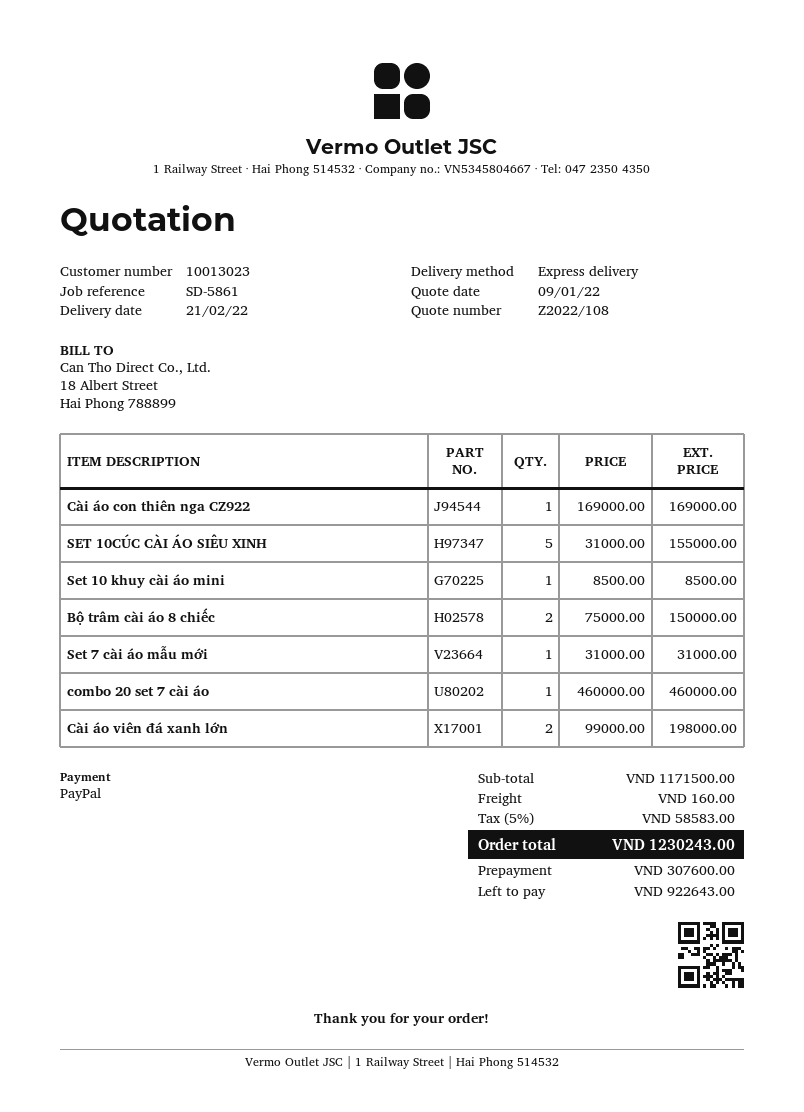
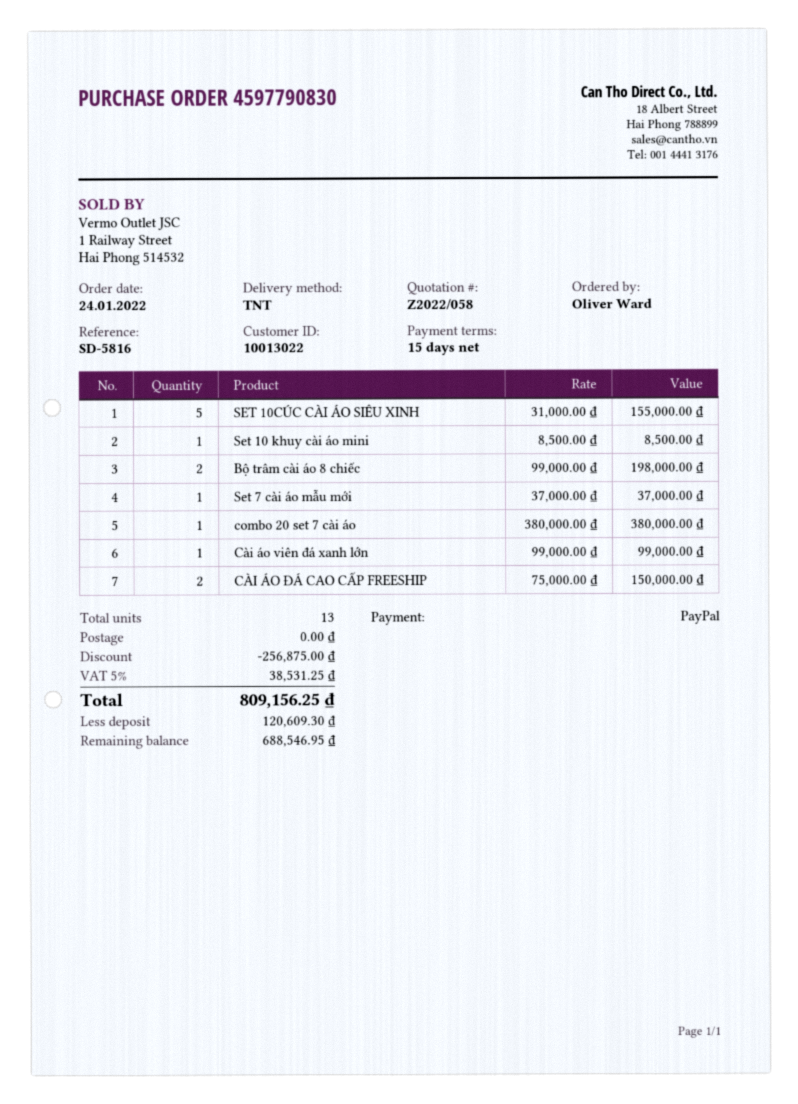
quote number: Z2022/108 -> Z2022/058
customer number: 10013023 -> 10013022
reference: SD-5861 -> SD-5816
shipping method: express -> TNT
Cài áo con thiên nga CZ922: 1 x 169000.00 = 169000.00 -> none
Bộ trâm cài áo 8 chiếc: 2 x 75000.00 = 150000.00 -> 2 x 99000.00 = 198000.00
Set 7 cài áo mẫu mới: 1 x 31000.00 = 31000.00 -> 1 x 37000.00 = 37000.00
combo 20 set 7 cài áo: 1 x 460000.00 = 460000.00 -> 1 x 380000.00 = 380000.00
Cài áo viên đá xanh lớn: 2 x 99000.00 = 198000.00 -> 1 x 99000.00 = 99000.00
CÀI ÁO ĐÁ CAO CẤP FREESHIP: none -> 2 x 75000.00 = 150000.00
discount: none -> 256875.00
shipping: 160.00 -> 0.00
tax: 5% = 58583.00 -> 5% = 38531.25
total: 1230243.00 -> 809156.25
deposit: 307600.00 -> 120609.30
balance: 922643.00 -> 688546.95

